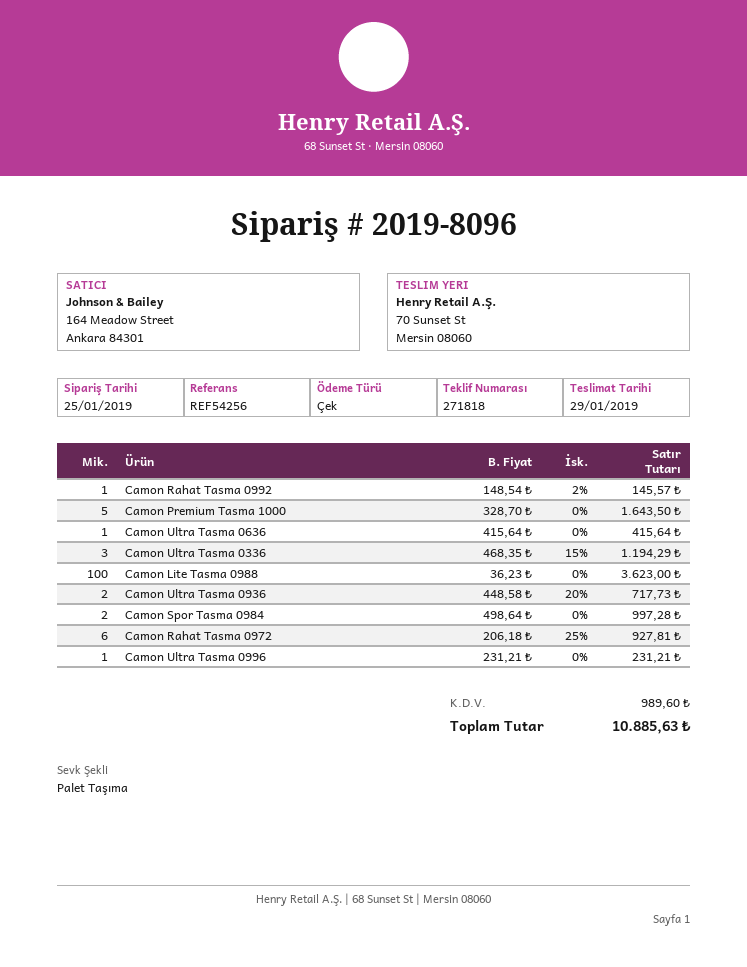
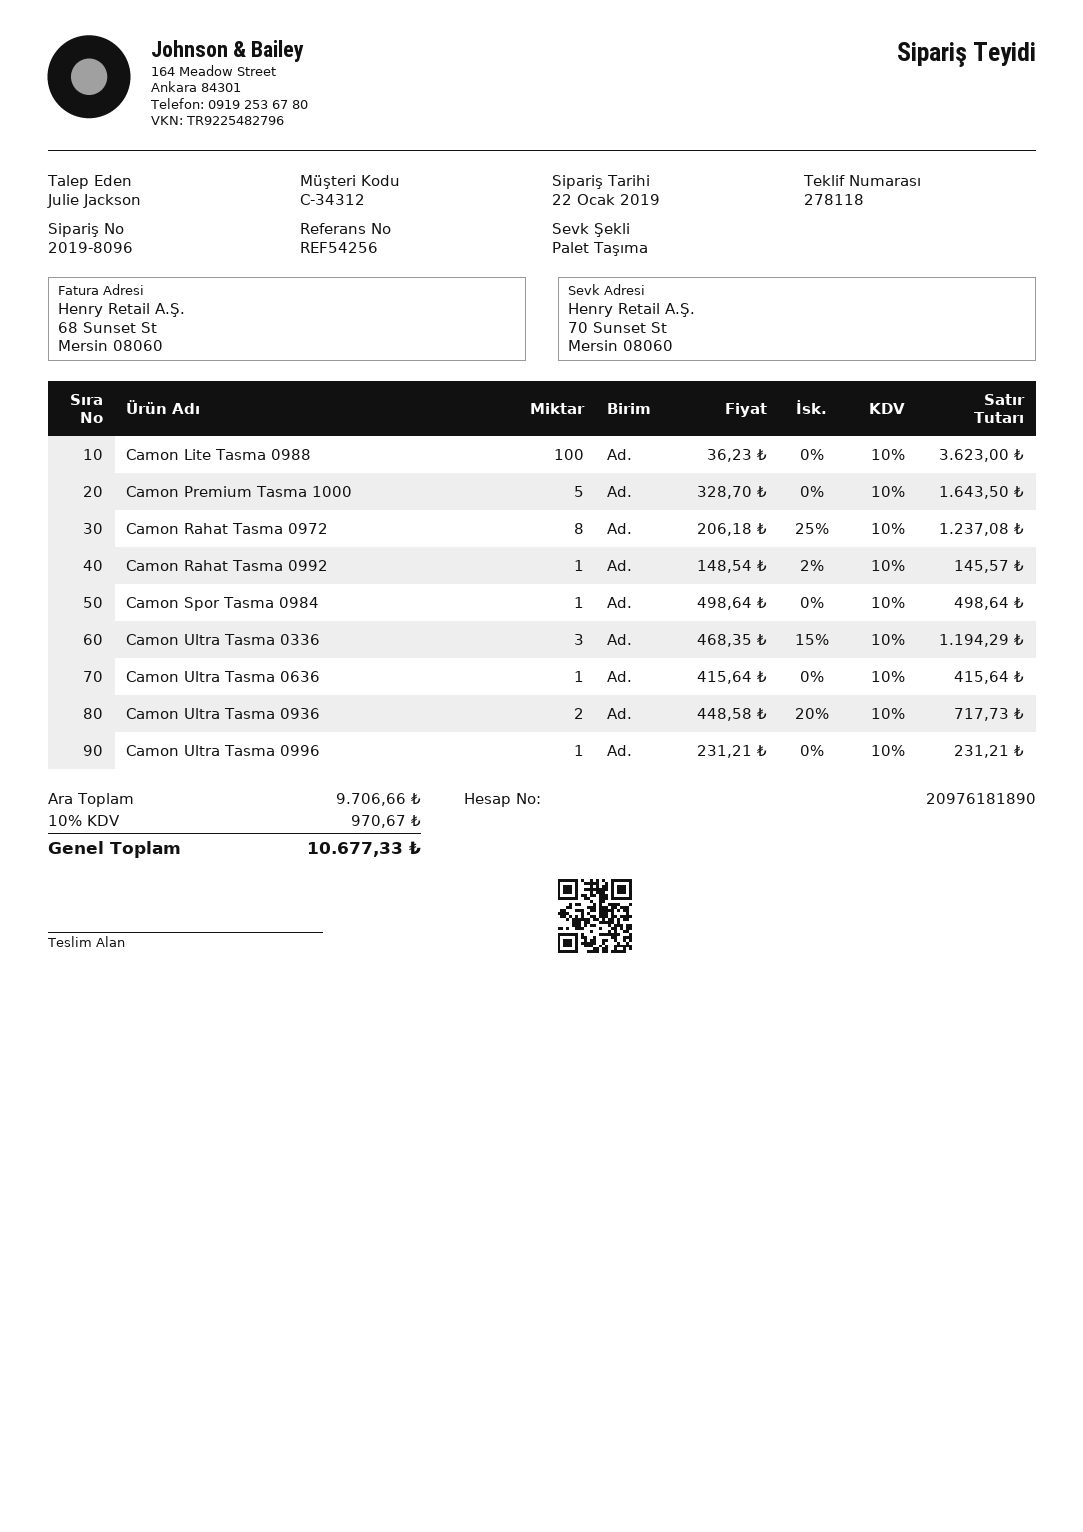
quote number: 271818 -> 278118
order date: 2019-01-25 -> 2019-01-22
Camon Spor Tasma 0984: 2 x 498.64 = 997.28 -> 1 x 498.64 = 498.64
Camon Rahat Tasma 0972: 6 x 206.18 - 25% = 927.81 -> 8 x 206.18 - 25% = 1237.08
tax: 989.60 -> 970.67
total: 10885.63 -> 10677.33

